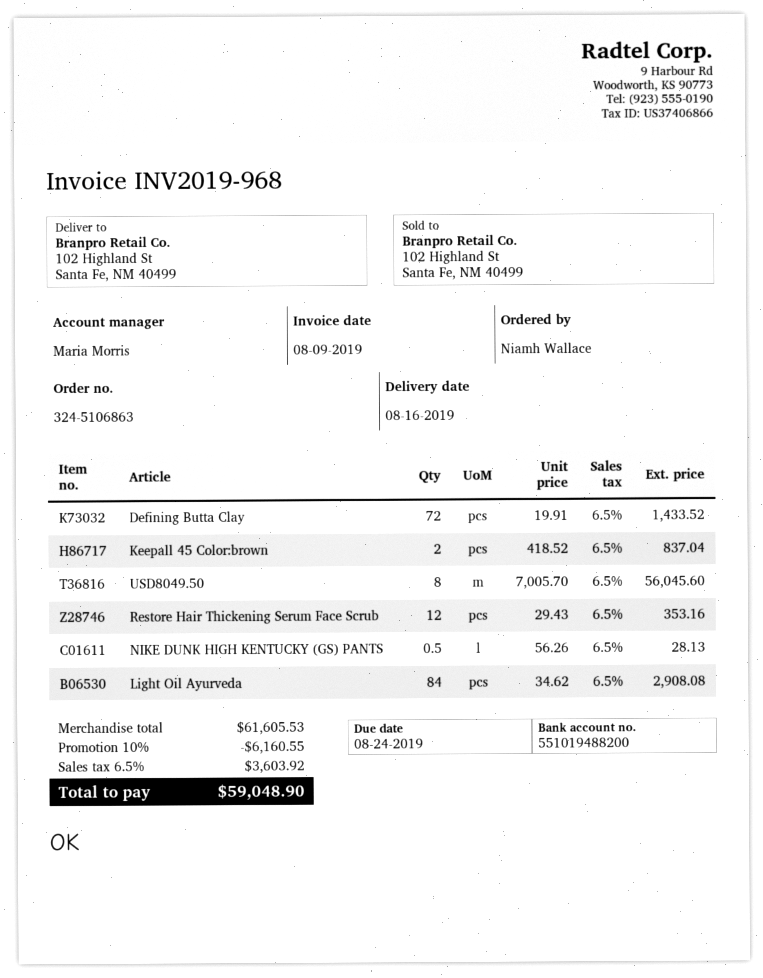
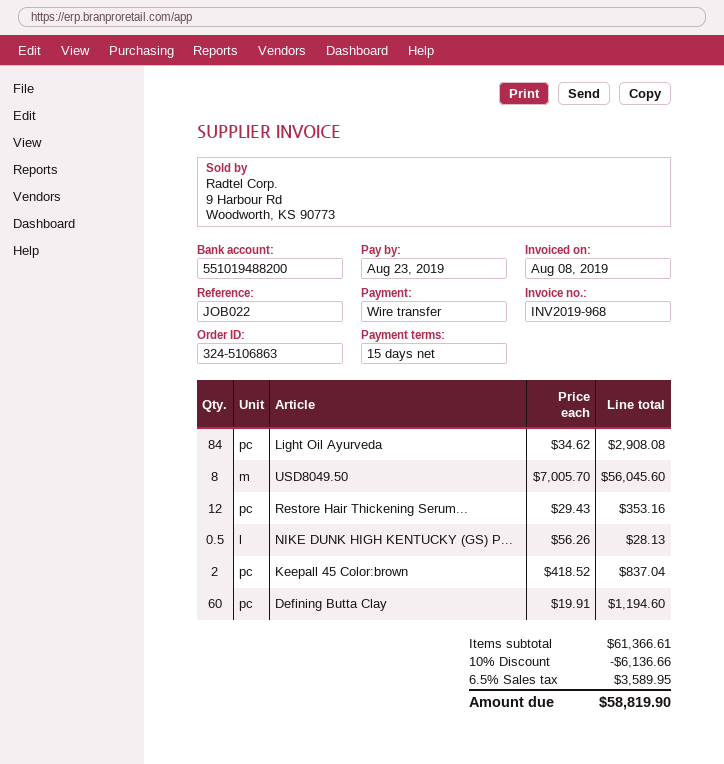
invoice date: 2019-08-09 -> 2019-08-08
due date: 2019-08-24 -> 2019-08-23
Defining Butta Clay: 72 x 19.91 = 1433.52 -> 60 x 19.91 = 1194.60
subtotal: 61605.53 -> 61366.61
discount: 10% = 6160.55 -> 10% = 6136.66
tax: 6.5% = 3603.92 -> 6.5% = 3589.95
total: 59048.90 -> 58819.90

